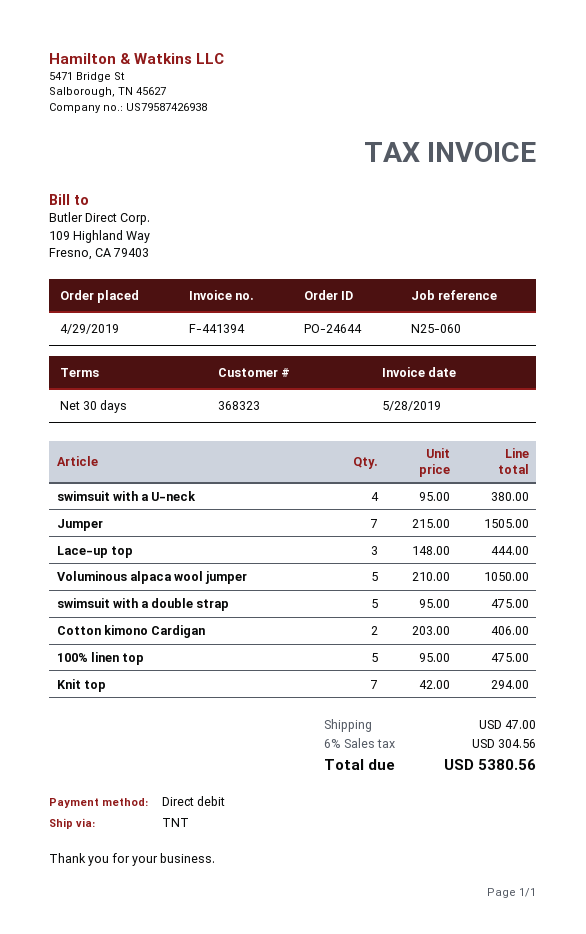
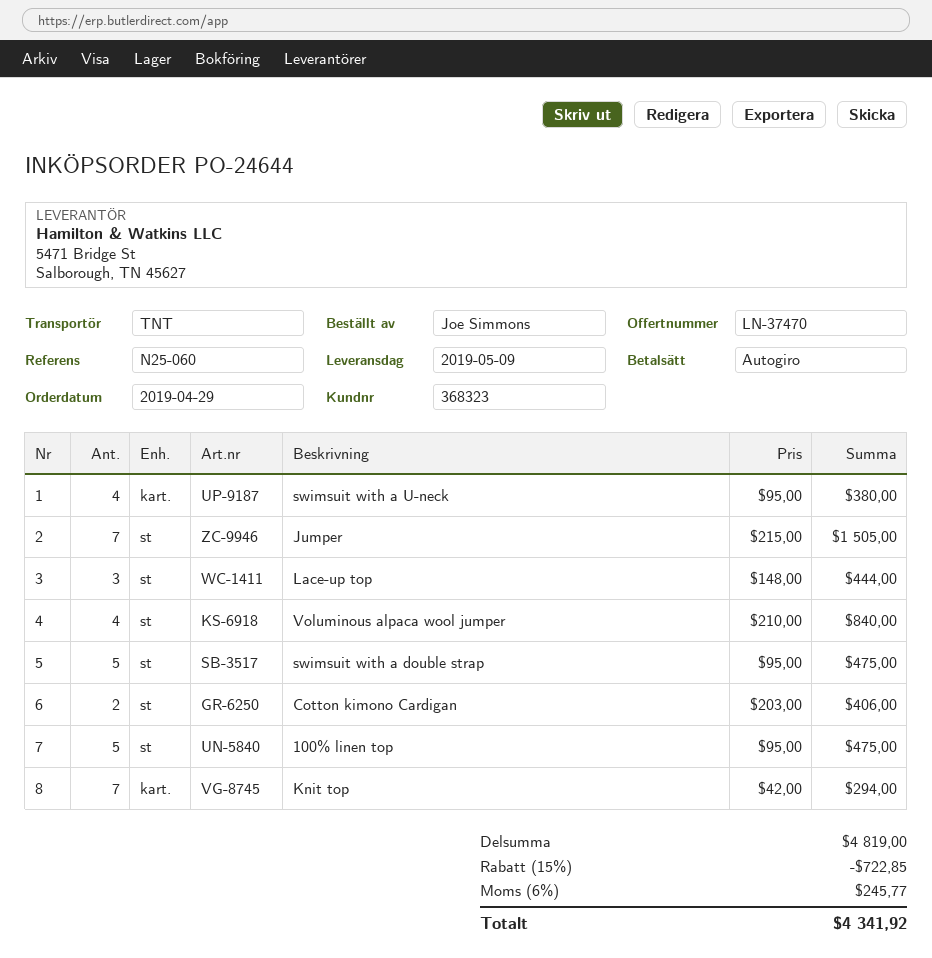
Voluminous alpaca wool jumper: 5 x 210.00 = 1050.00 -> 4 x 210.00 = 840.00
discount: none -> 15% = 722.85
shipping: 47.00 -> none
tax: 6% = 304.56 -> 6% = 245.77
total: 5380.56 -> 4341.92

